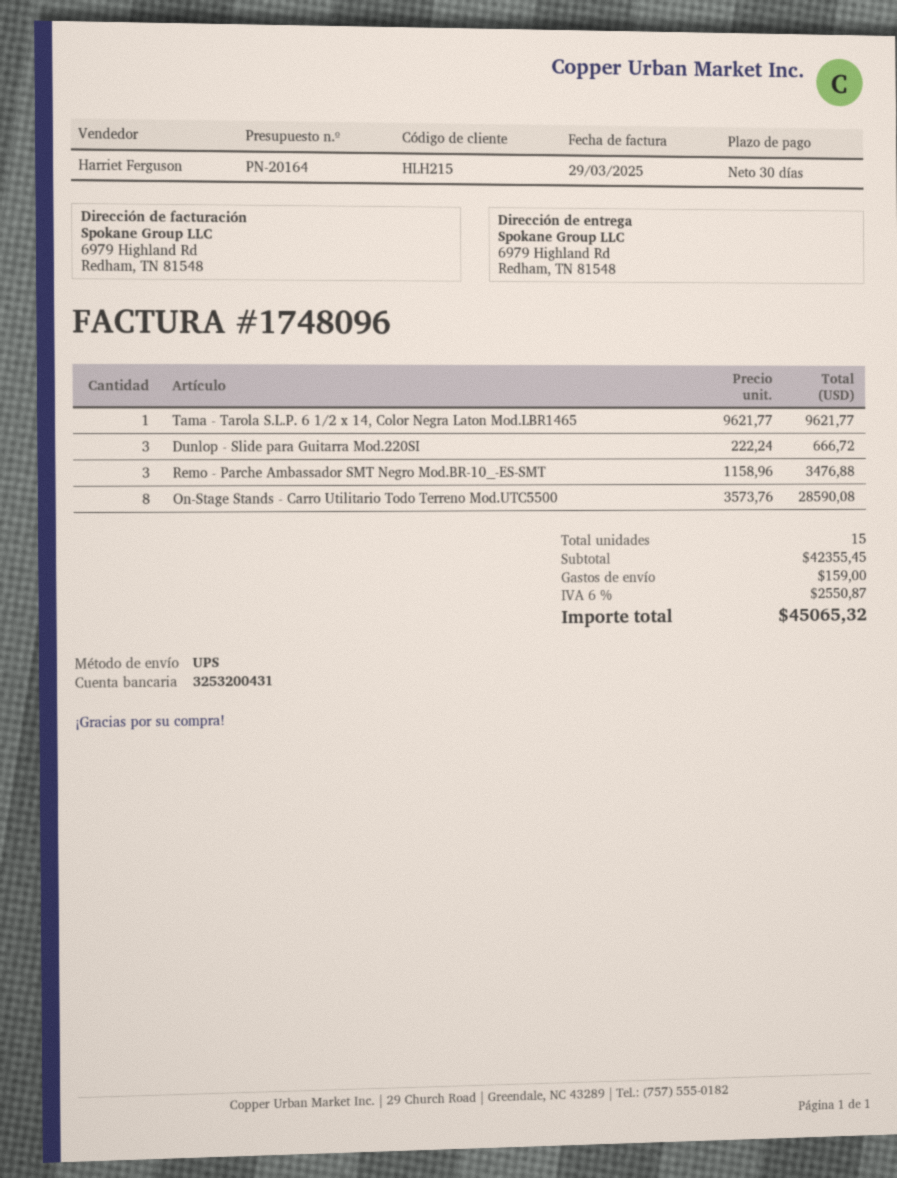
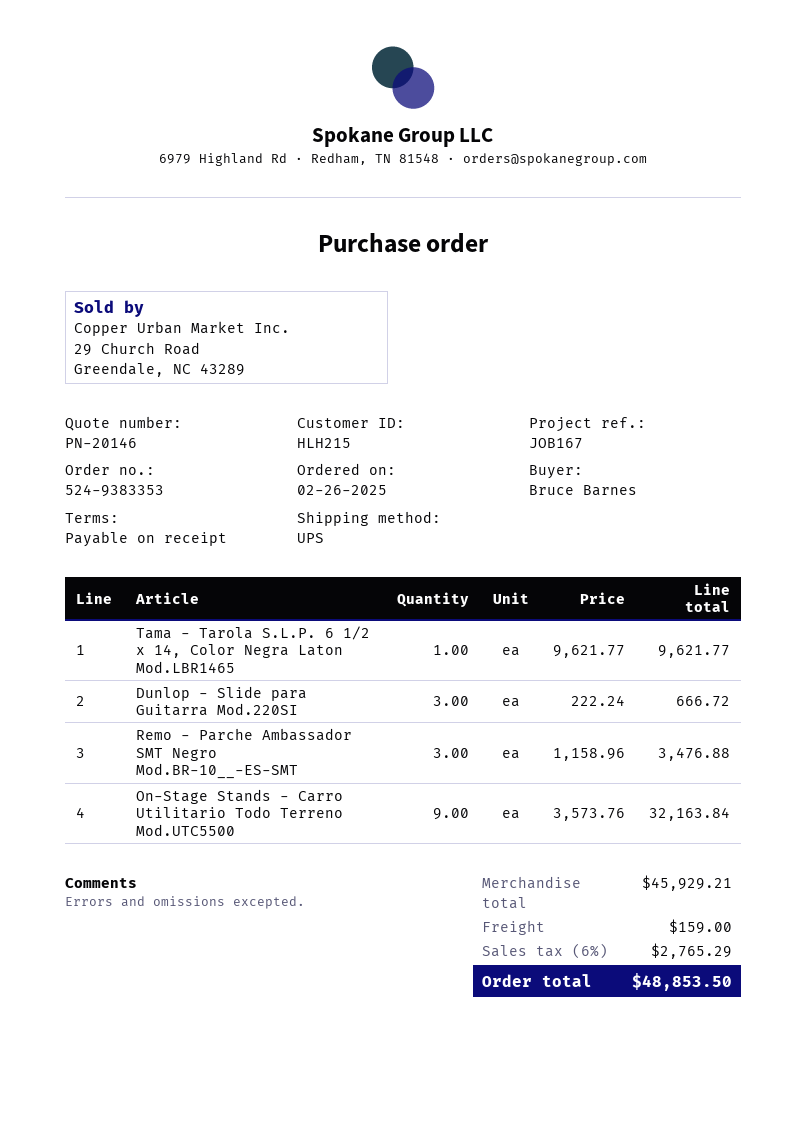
quote number: PN-20164 -> PN-20146
payment terms: 30 days -> on receipt
On-Stage Stands - Carro Utilitario Todo Terreno Mod.UTC5500: 8 x 3573.76 = 28590.08 -> 9 x 3573.76 = 32163.84
subtotal: 42355.45 -> 45929.21
tax: 6% = 2550.87 -> 6% = 2765.29
total: 45065.32 -> 48853.50

